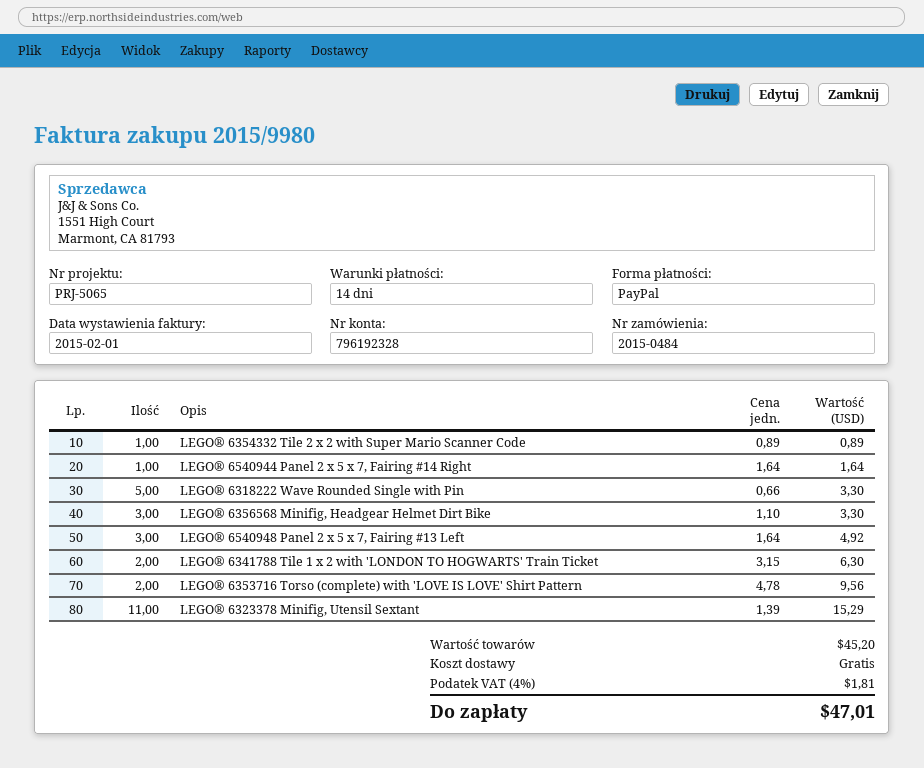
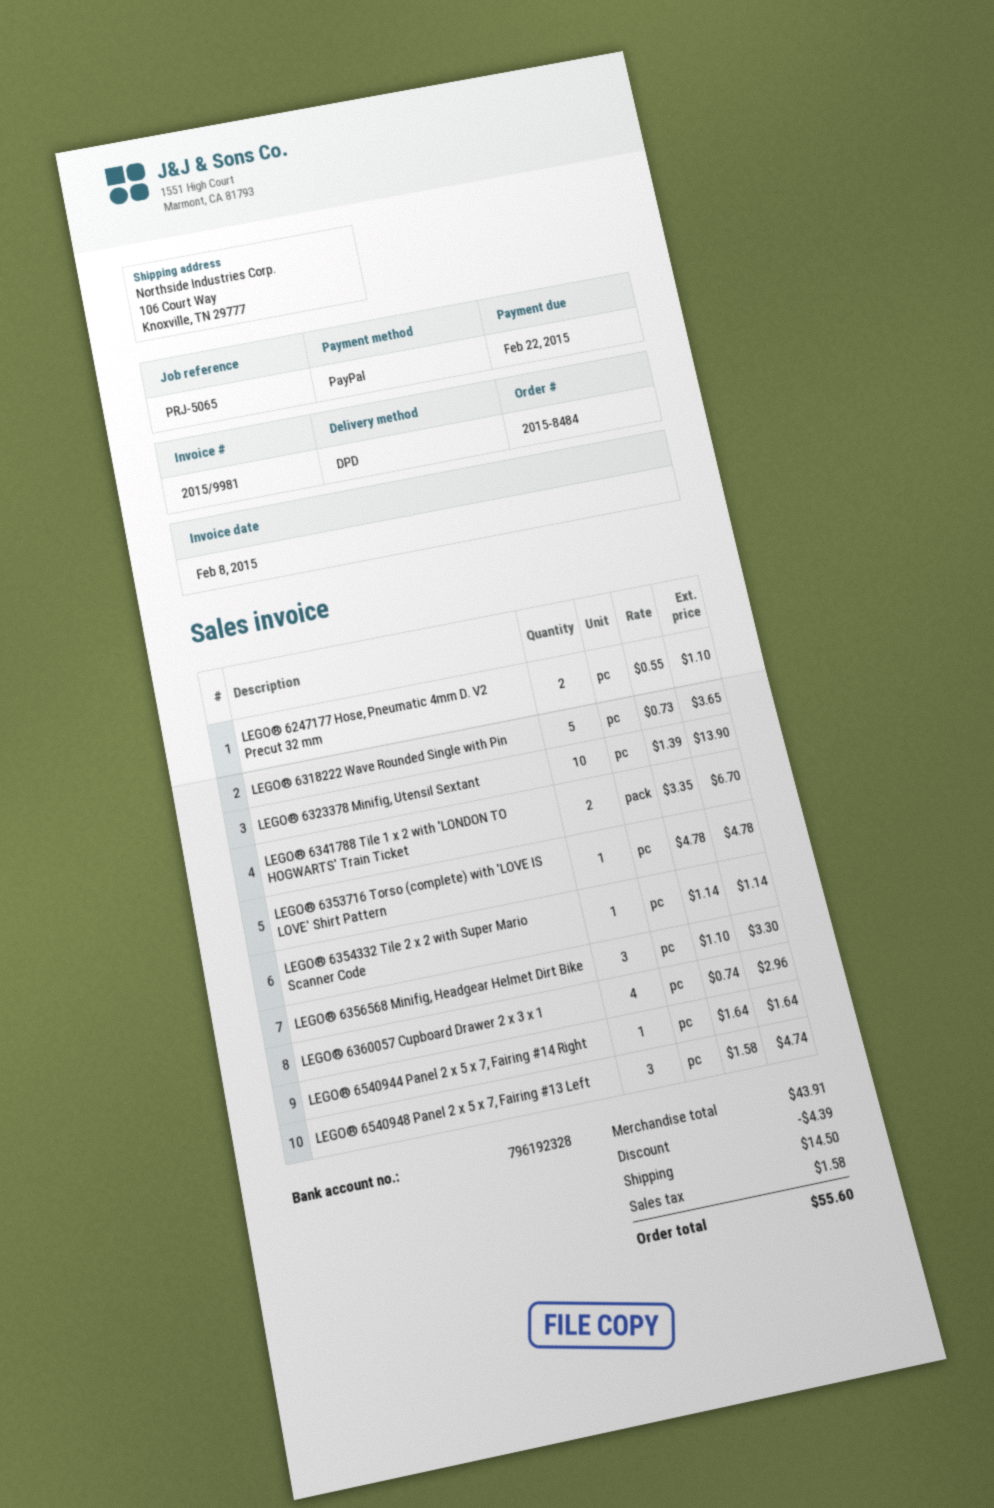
order number: 2015-0484 -> 2015-8484
invoice number: 2015/9980 -> 2015/9981
invoice date: 2015-02-01 -> 2015-02-08
LEGO® 6354332 Tile 2 x 2 with Super Mario Scanner Code: 1 x 0.89 = 0.89 -> 1 x 1.14 = 1.14
LEGO® 6318222 Wave Rounded Single with Pin: 5 x 0.66 = 3.30 -> 5 x 0.73 = 3.65
LEGO® 6540948 Panel 2 x 5 x 7, Fairing #13 Left: 3 x 1.64 = 4.92 -> 3 x 1.58 = 4.74
LEGO® 6341788 Tile 1 x 2 with 'LONDON TO HOGWARTS' Train Ticket: 2 x 3.15 = 6.30 -> 2 x 3.35 = 6.70
LEGO® 6353716 Torso (complete) with 'LOVE IS LOVE' Shirt Pattern: 2 x 4.78 = 9.56 -> 1 x 4.78 = 4.78
LEGO® 6323378 Minifig, Utensil Sextant: 11 x 1.39 = 15.29 -> 10 x 1.39 = 13.90
LEGO® 6247177 Hose, Pneumatic 4mm D. V2 Precut 32 mm: none -> 2 x 0.55 = 1.10
LEGO® 6360057 Cupboard Drawer 2 x 3 x 1: none -> 4 x 0.74 = 2.96
subtotal: 45.20 -> 43.91
discount: none -> 4.39
shipping: 0.00 -> 14.50
tax: 1.81 -> 1.58
total: 47.01 -> 55.60

